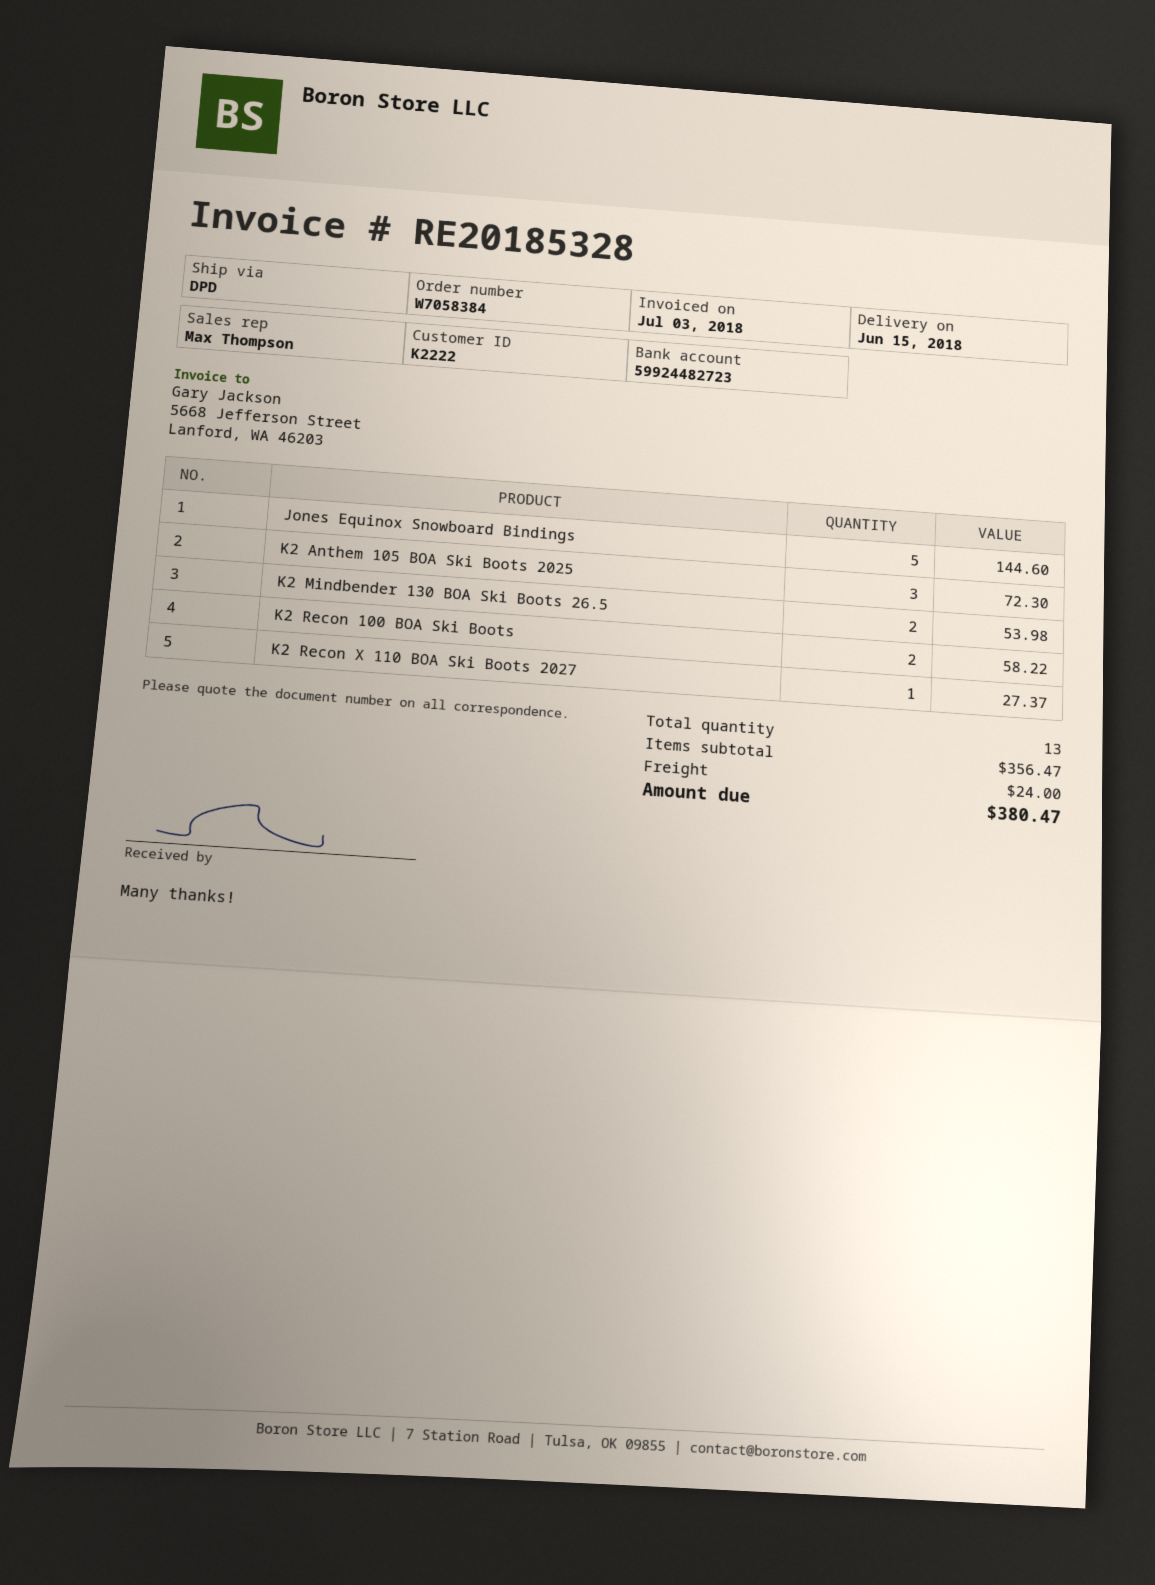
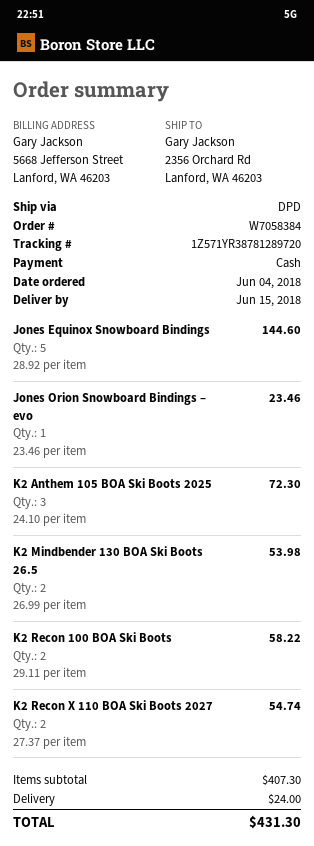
K2 Recon X 110 BOA Ski Boots 2027: 1 for 27.37 -> 2 for 54.74
Jones Orion Snowboard Bindings – evo: none -> 1 for 23.46
subtotal: 356.47 -> 407.30
total: 380.47 -> 431.30

